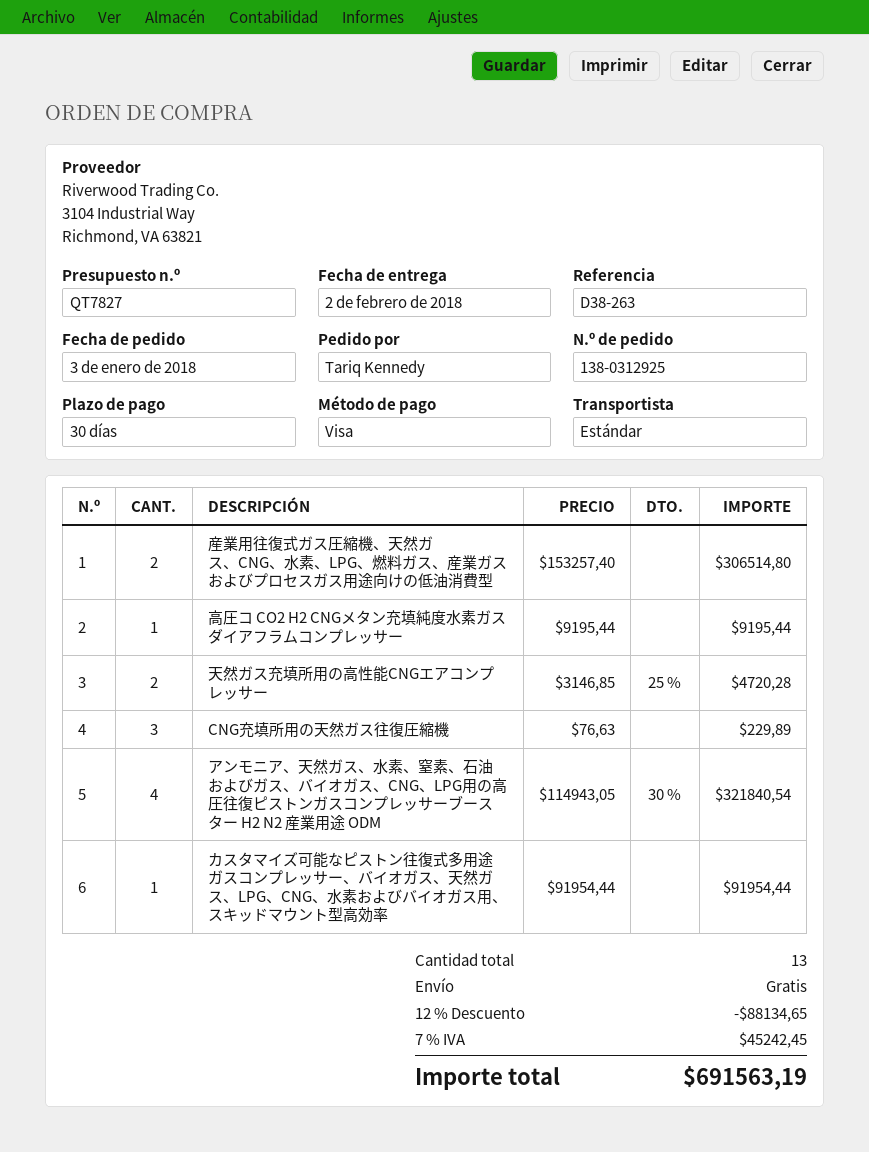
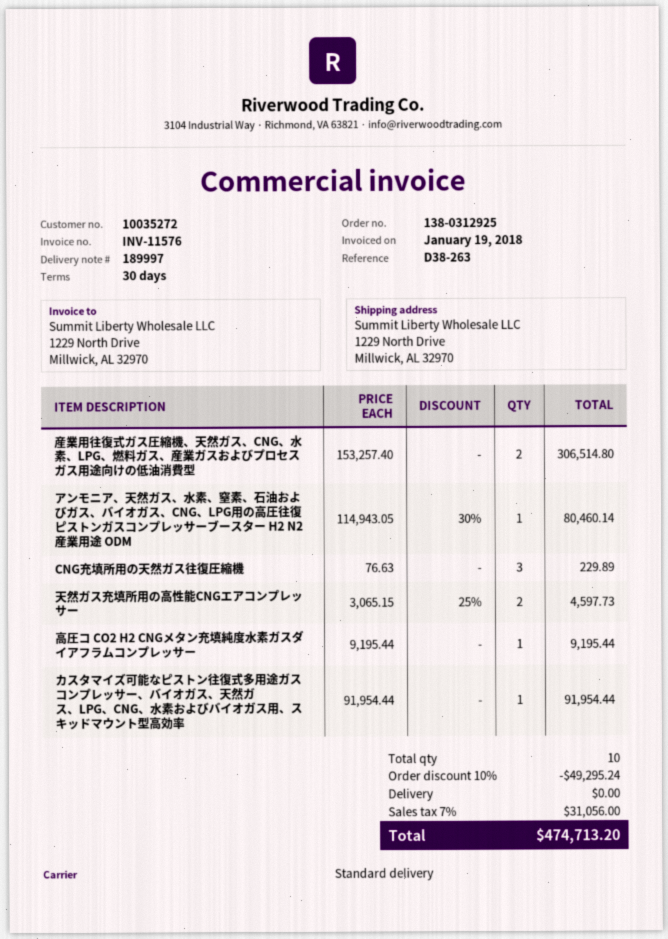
天然ガス充填所用の高性能CNGエアコンプレッサー: 2 x 3146.85 - 25% = 4720.28 -> 2 x 3065.15 - 25% = 4597.73
アンモニア、天然ガス、水素、窒素、石油およびガス、バイオガス、CNG、LPG用の高圧往復ピストンガスコンプレッサーブースター H2 N2 産業用途 ODM: 4 x 114943.05 - 30% = 321840.54 -> 1 x 114943.05 - 30% = 80460.14
total quantity: 13 -> 10
discount: 12% = 88134.65 -> 10% = 49295.24
tax: 7% = 45242.45 -> 7% = 31056.00
total: 691563.19 -> 474713.20

